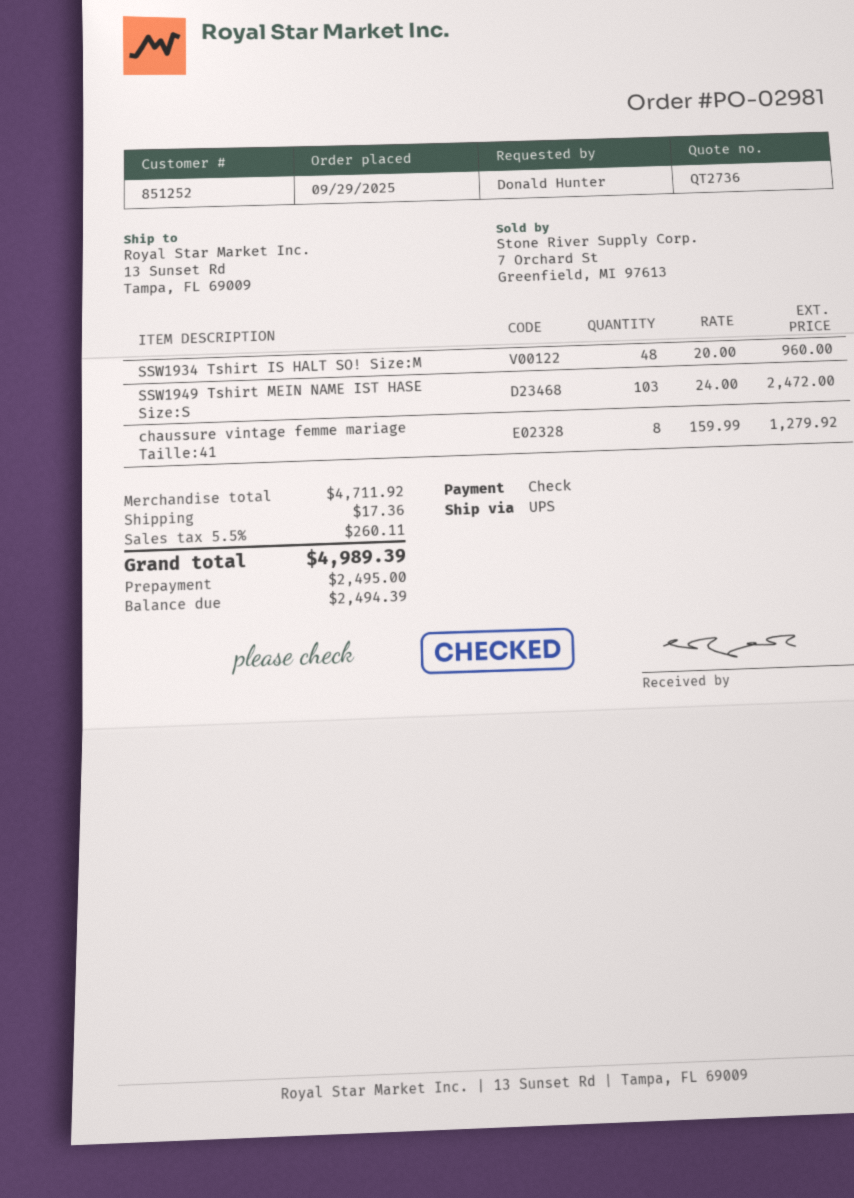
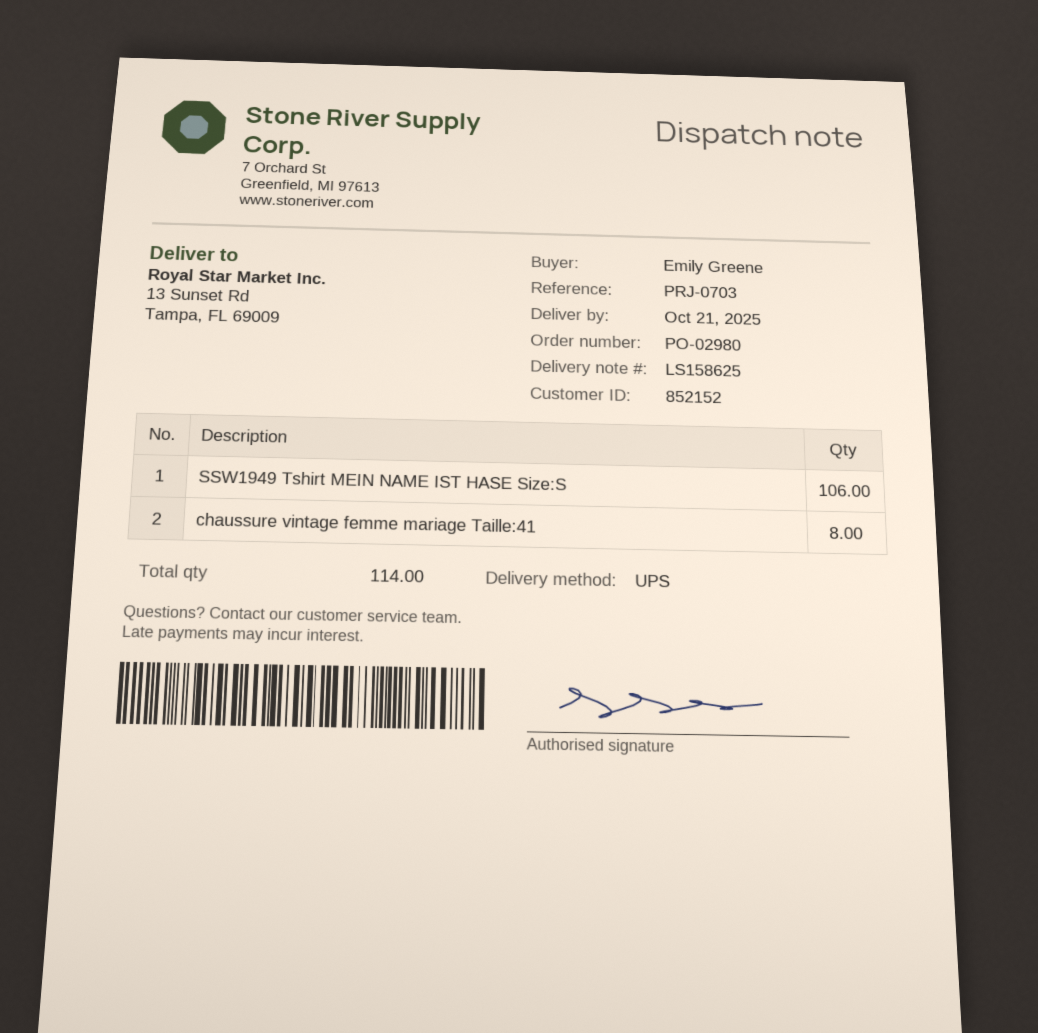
order number: PO-02981 -> PO-02980
customer number: 851252 -> 852152
ordered by: Donald Hunter -> Emily Greene
SSW1934 Tshirt IS HALT SO! Size:M: 48 -> none
SSW1949 Tshirt MEIN NAME IST HASE Size:S: 103 -> 106

